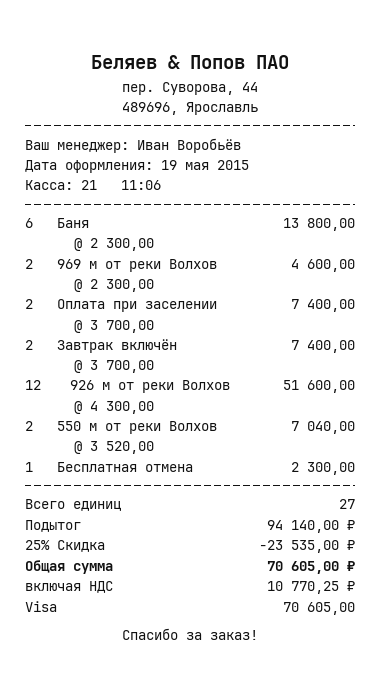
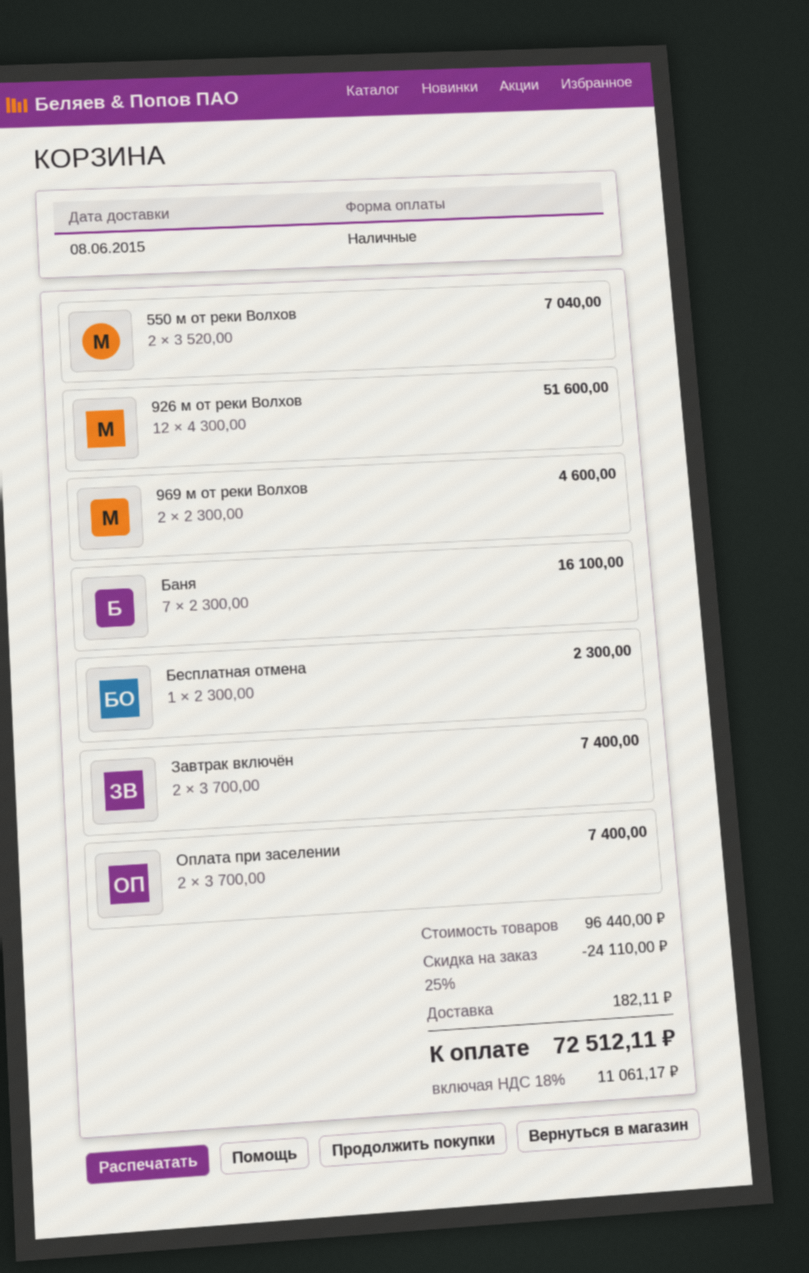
payment method: Visa -> cash
Баня: 6 x 2300.00 = 13800.00 -> 7 x 2300.00 = 16100.00
subtotal: 94140.00 -> 96440.00
discount: 25% = 23535.00 -> 25% = 24110.00
shipping: none -> 182.11
tax: 10770.25 -> 11061.17
total: 70605.00 -> 72512.11

